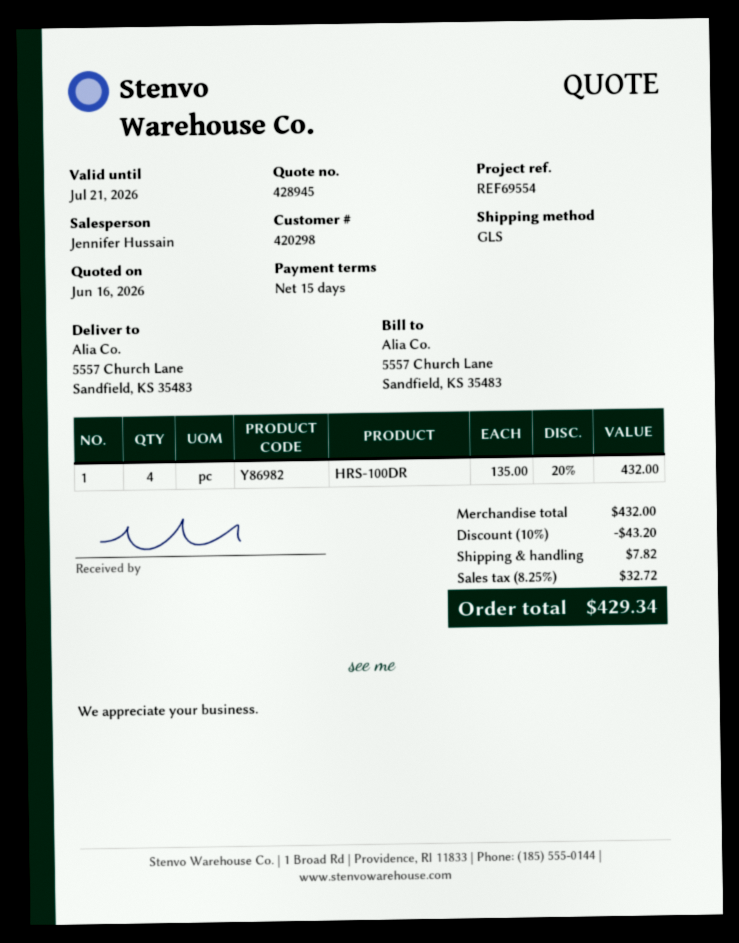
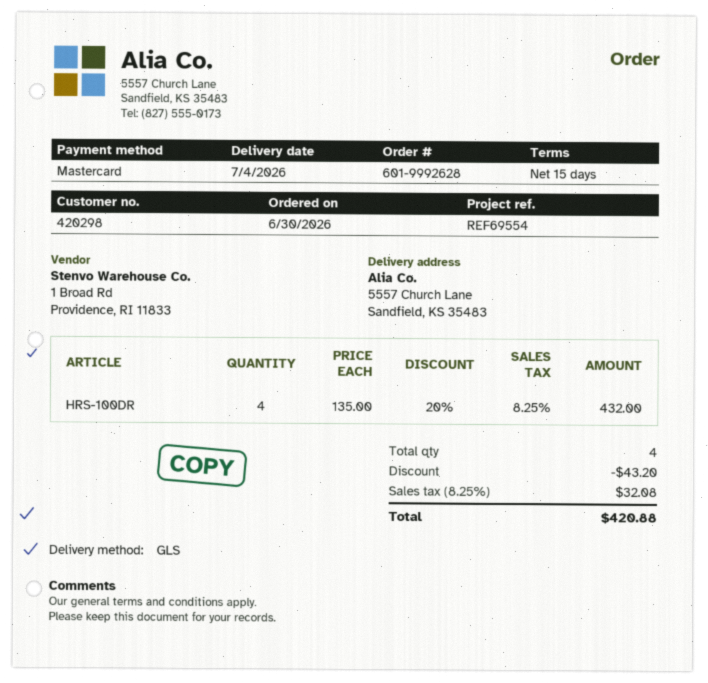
shipping: 7.82 -> none
tax: 8.25% = 32.72 -> 8.25% = 32.08
total: 429.34 -> 420.88

